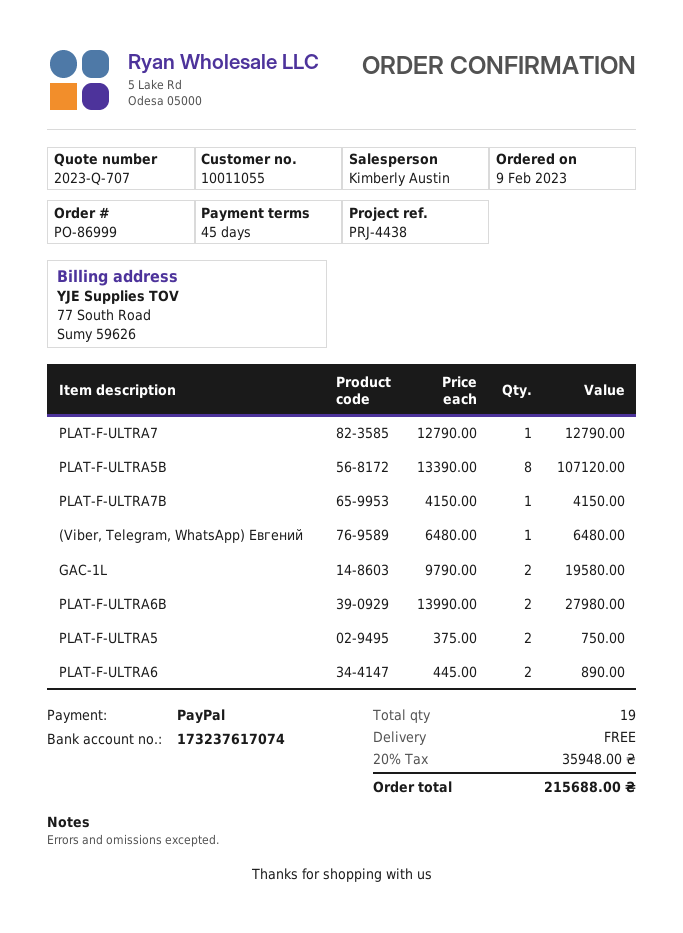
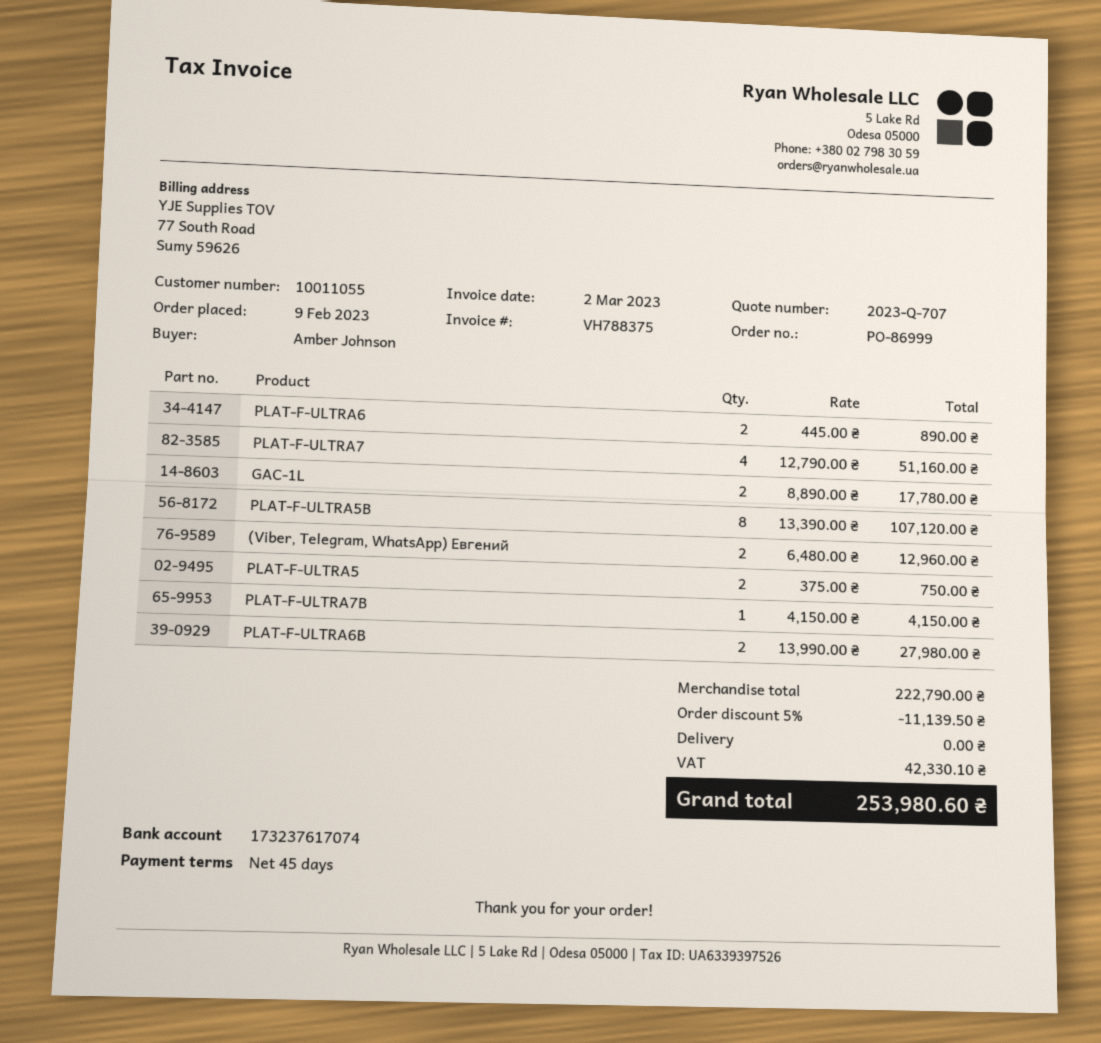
PLAT-F-ULTRA7: 1 x 12790.00 = 12790.00 -> 4 x 12790.00 = 51160.00
(Viber, Telegram, WhatsApp) Евгений: 1 x 6480.00 = 6480.00 -> 2 x 6480.00 = 12960.00
GAC-1L: 2 x 9790.00 = 19580.00 -> 2 x 8890.00 = 17780.00
discount: none -> 5% = 11139.50
tax: 35948.00 -> 42330.10
total: 215688.00 -> 253980.60

